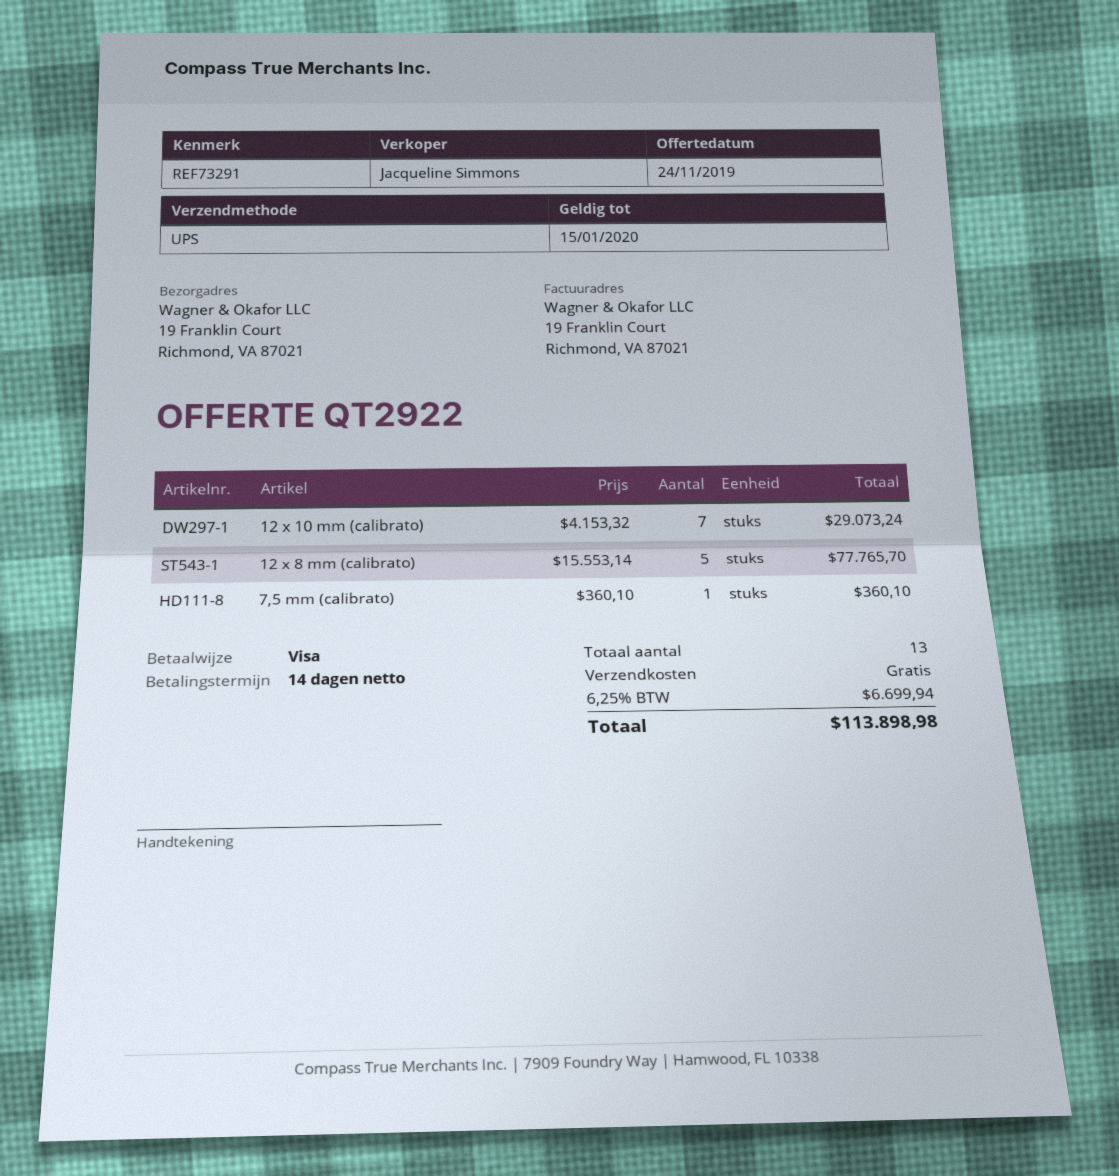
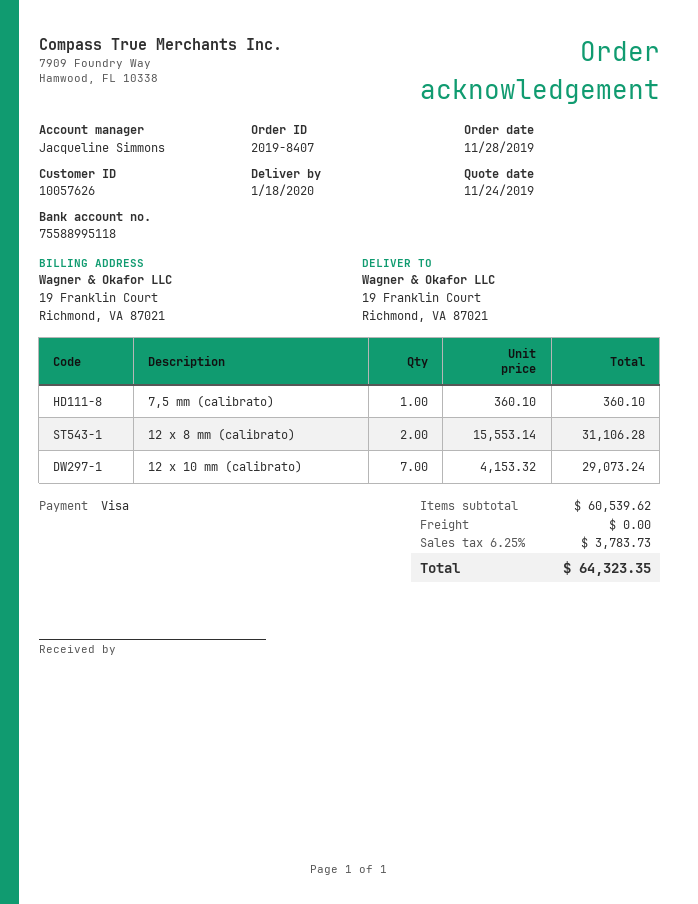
12 x 8 mm (calibrato): 5 x 15553.14 = 77765.70 -> 2 x 15553.14 = 31106.28
tax: 6.25% = 6699.94 -> 6.25% = 3783.73
total: 113898.98 -> 64323.35

